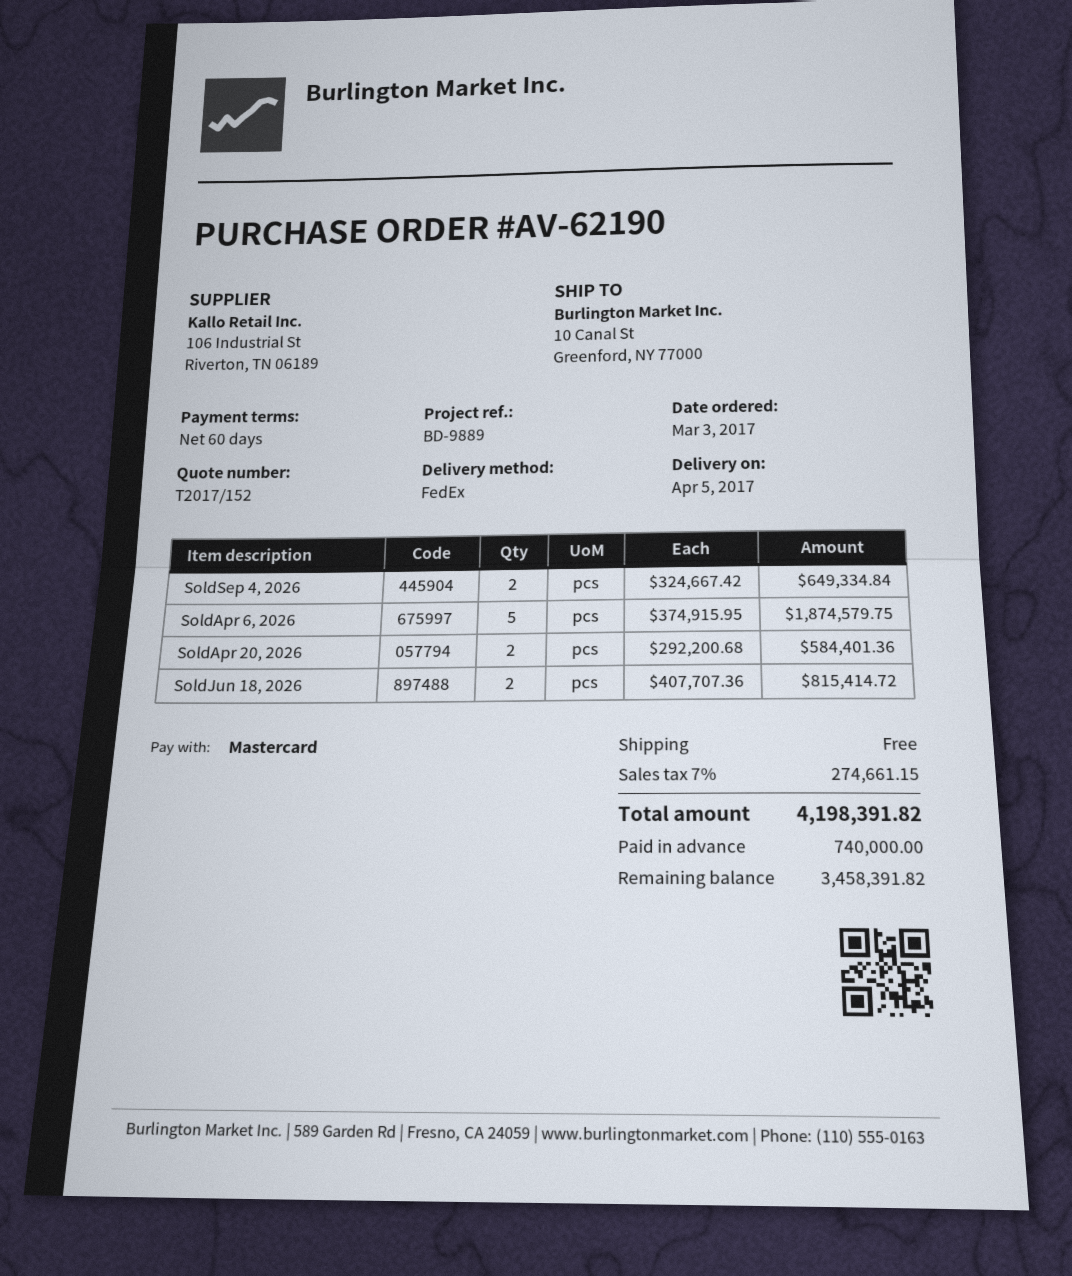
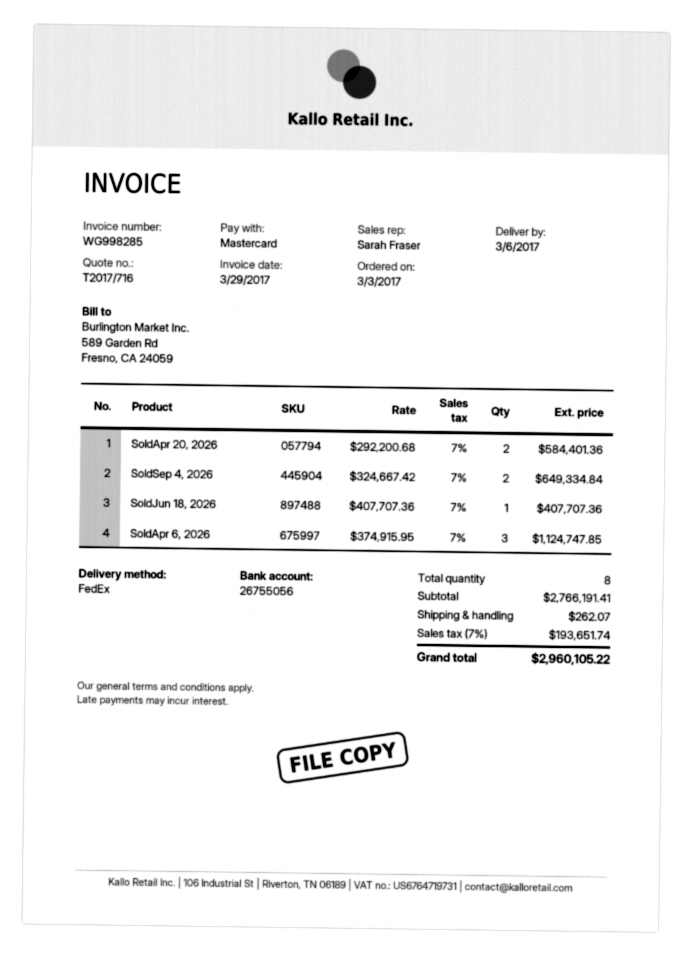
quote number: T2017/152 -> T2017/716
delivery date: 2017-04-05 -> 2017-03-06
SoldApr 6, 2026: 5 x 374915.95 = 1874579.75 -> 3 x 374915.95 = 1124747.85
SoldJun 18, 2026: 2 x 407707.36 = 815414.72 -> 1 x 407707.36 = 407707.36
shipping: 0.00 -> 262.07
tax: 7% = 274661.15 -> 7% = 193651.74
total: 4198391.82 -> 2960105.22

